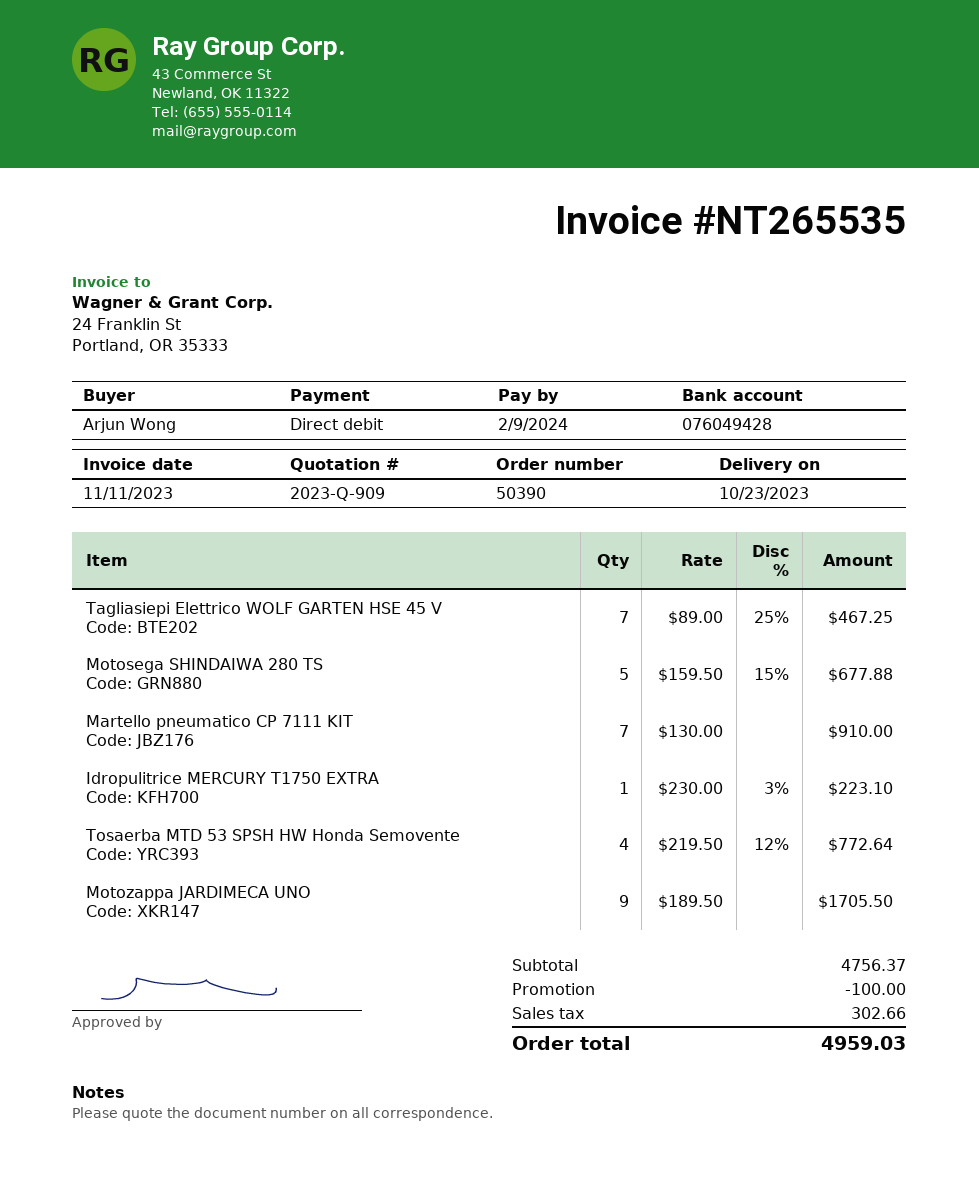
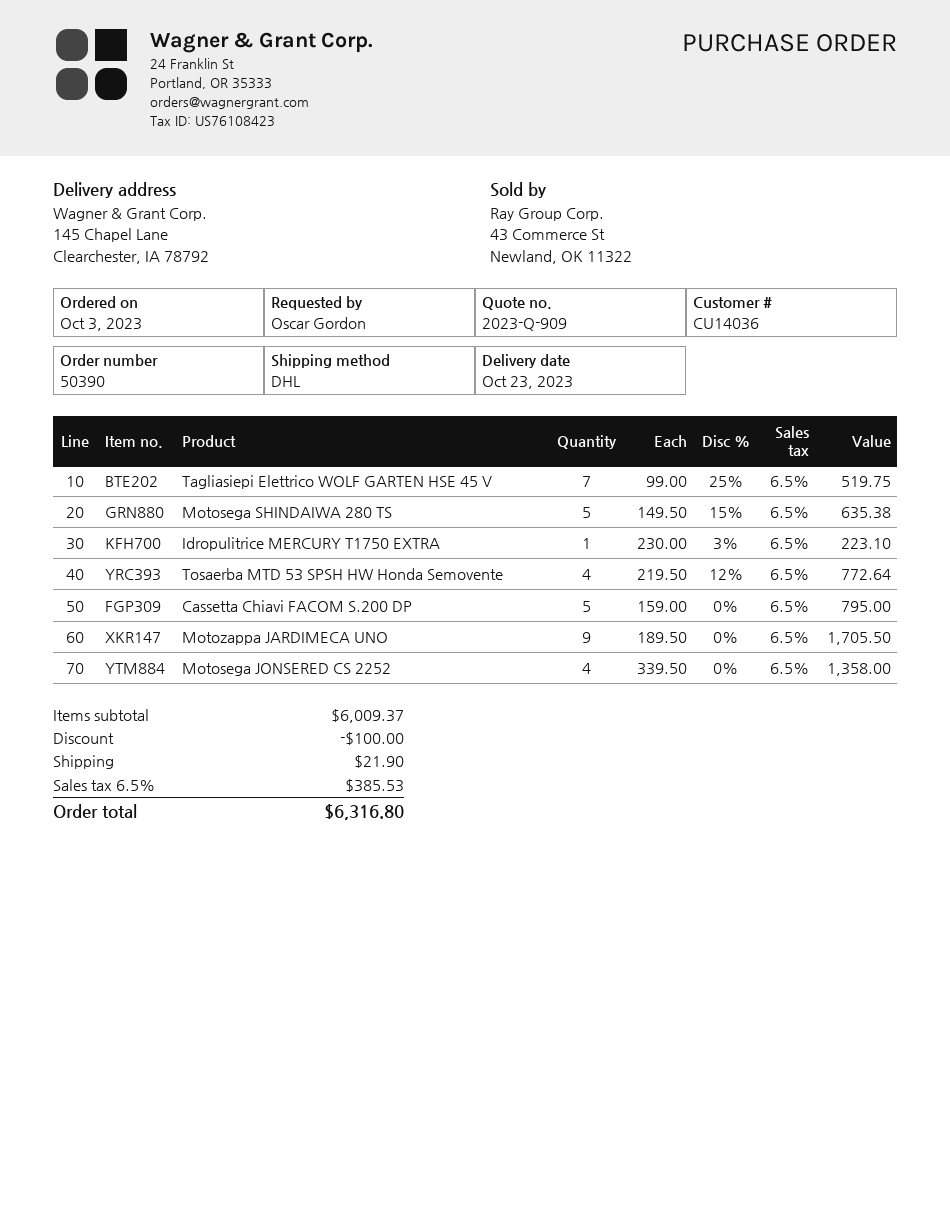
ordered by: Arjun Wong -> Oscar Gordon
Tagliasiepi Elettrico WOLF GARTEN HSE 45 V: 7 x 89.00 - 25% = 467.25 -> 7 x 99.00 - 25% = 519.75
Motosega SHINDAIWA 280 TS: 5 x 159.50 - 15% = 677.88 -> 5 x 149.50 - 15% = 635.38
Martello pneumatico CP 7111 KIT: 7 x 130.00 = 910.00 -> none
Cassetta Chiavi FACOM S.200 DP: none -> 5 x 159.00 = 795.00
Motosega JONSERED CS 2252: none -> 4 x 339.50 = 1358.00
subtotal: 4756.37 -> 6009.37
shipping: none -> 21.90
tax: 302.66 -> 385.53
total: 4959.03 -> 6316.80

